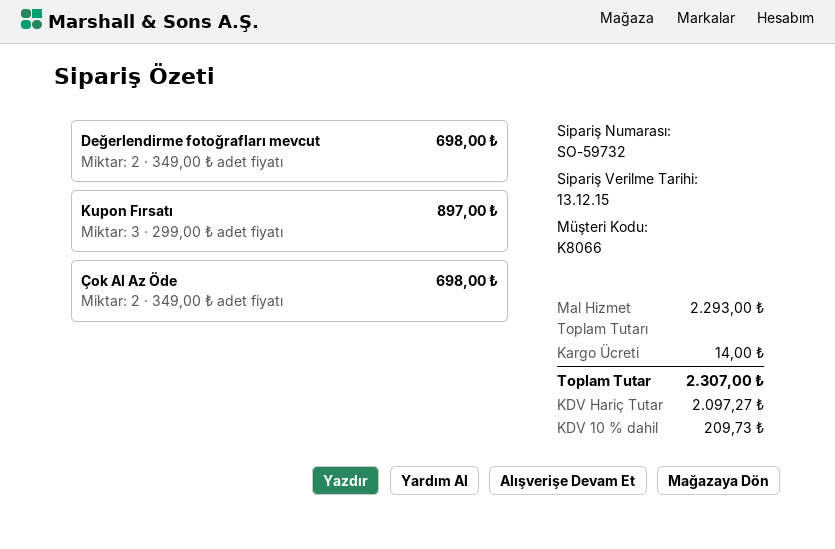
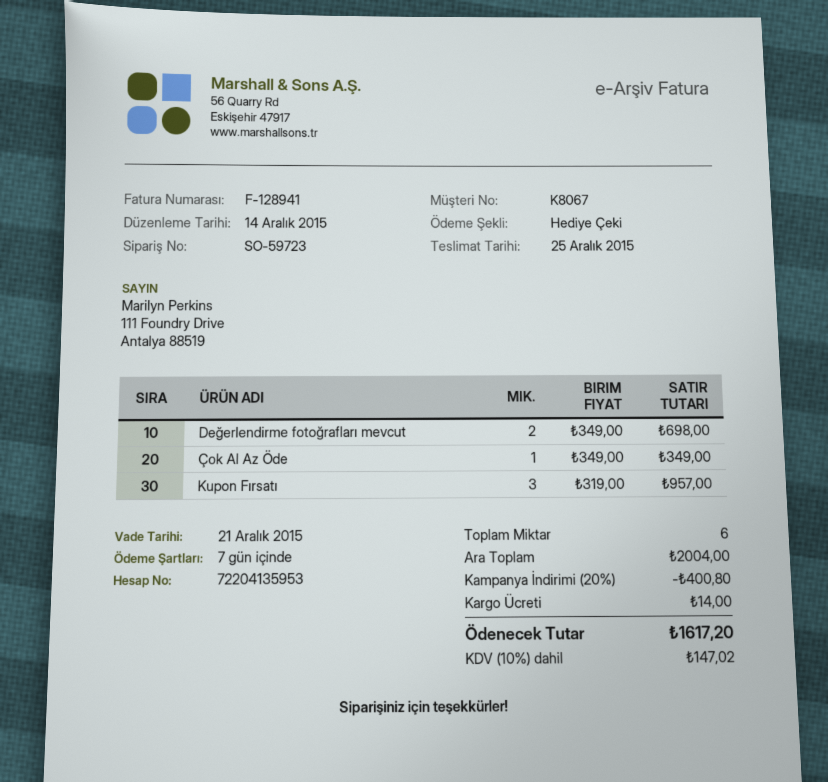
order number: SO-59732 -> SO-59723
customer number: K8066 -> K8067
Kupon Fırsatı: 3 x 299.00 = 897.00 -> 3 x 319.00 = 957.00
Çok Al Az Öde: 2 x 349.00 = 698.00 -> 1 x 349.00 = 349.00
subtotal: 2293.00 -> 2004.00
discount: none -> 20% = 400.80
tax: 10% = 209.73 -> 10% = 147.02
total: 2307.00 -> 1617.20

